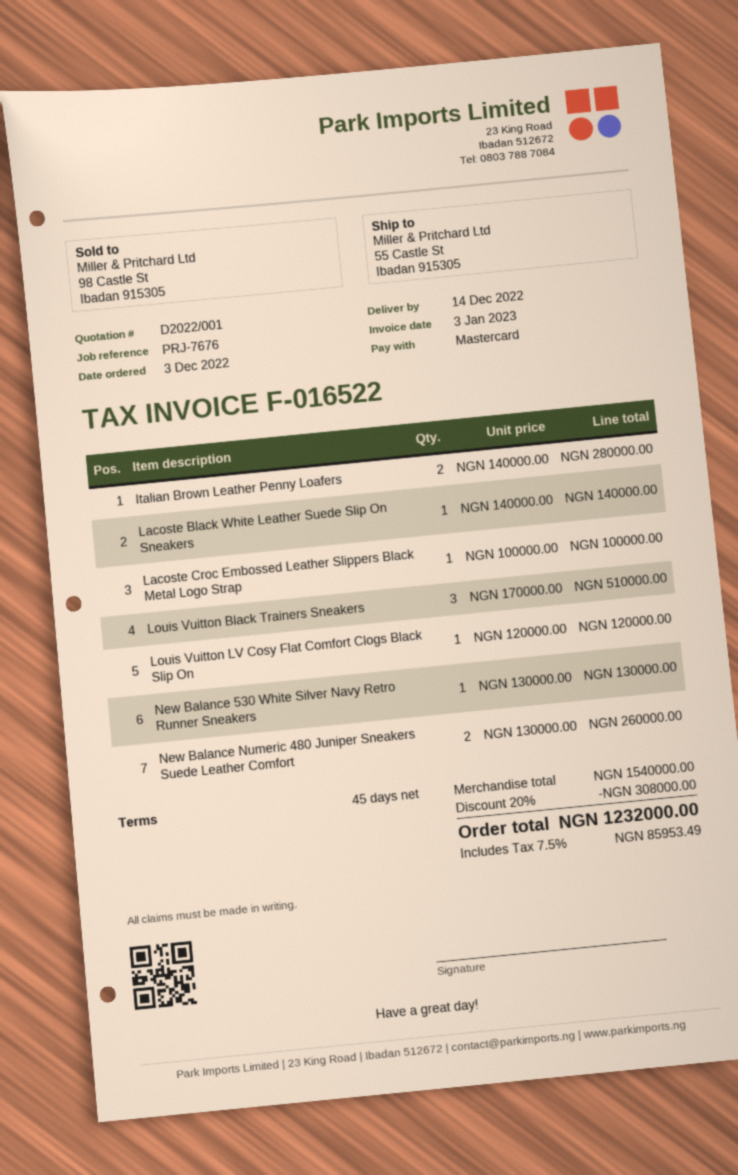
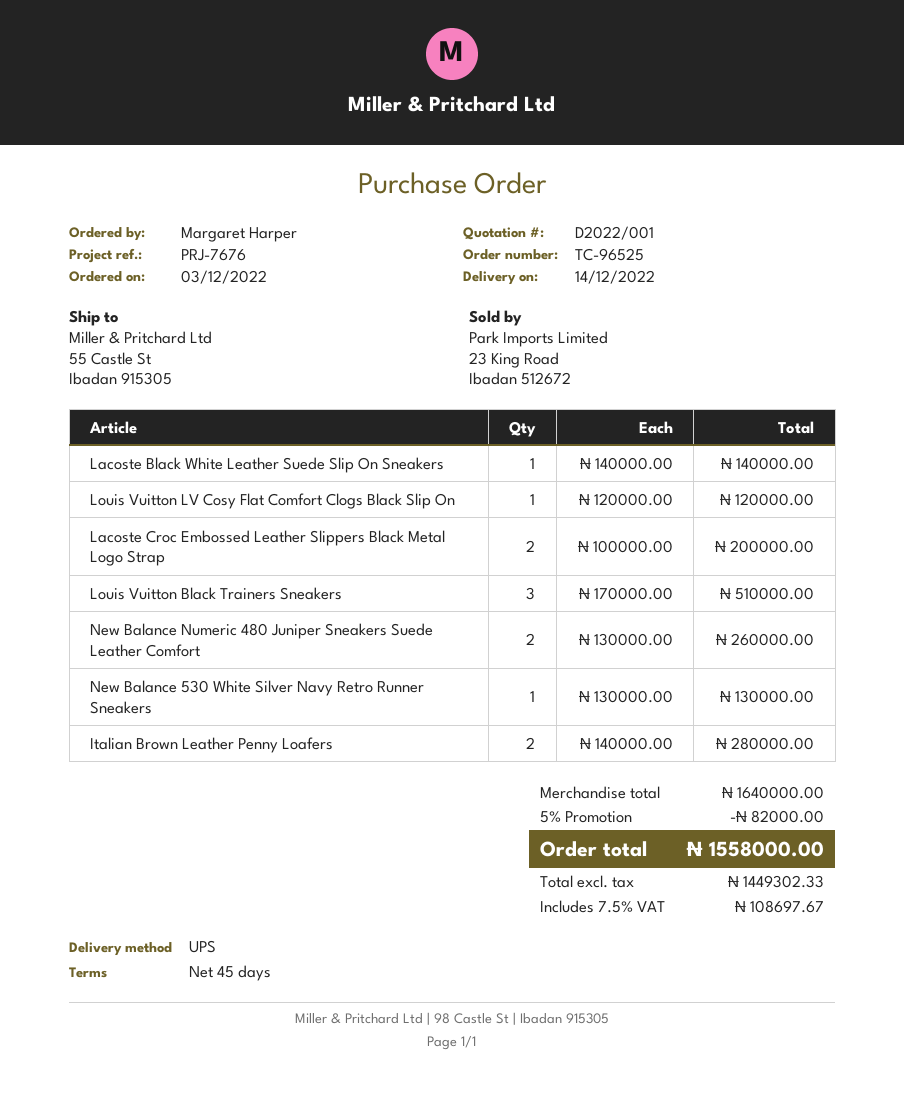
Lacoste Croc Embossed Leather Slippers Black Metal Logo Strap: 1 x 100000.00 = 100000.00 -> 2 x 100000.00 = 200000.00
subtotal: 1540000.00 -> 1640000.00
discount: 20% = 308000.00 -> 5% = 82000.00
tax: 7.5% = 85953.49 -> 7.5% = 108697.67
total: 1232000.00 -> 1558000.00

